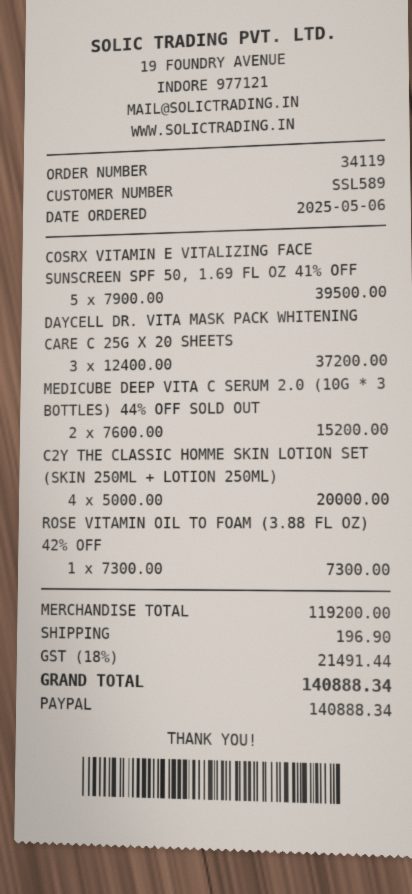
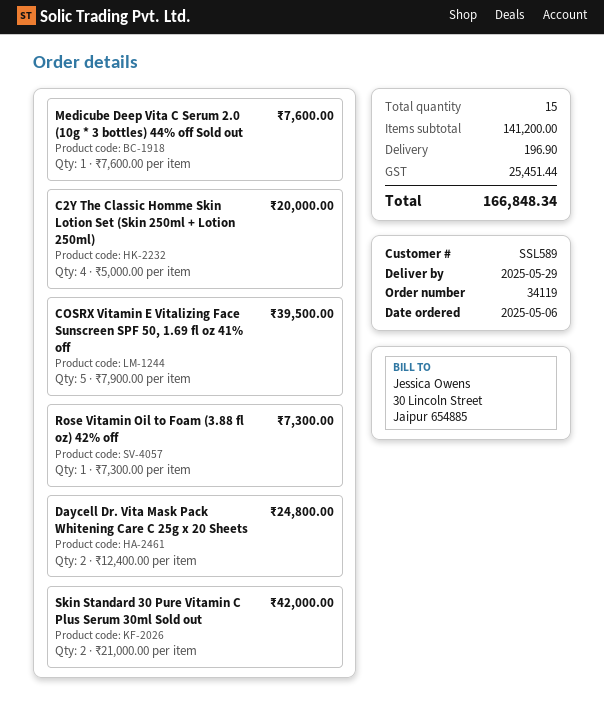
DAYCELL DR. VITA MASK PACK WHITENING CARE C 25G X 20 SHEETS: 3 x 12400.00 = 37200.00 -> 2 x 12400.00 = 24800.00
MEDICUBE DEEP VITA C SERUM 2.0 (10G * 3 BOTTLES) 44% OFF SOLD OUT: 2 x 7600.00 = 15200.00 -> 1 x 7600.00 = 7600.00
Skin Standard 30 Pure Vitamin C Plus Serum 30ml Sold out: none -> 2 x 21000.00 = 42000.00
subtotal: 119200.00 -> 141200.00
tax: 21491.44 -> 25451.44
total: 140888.34 -> 166848.34

